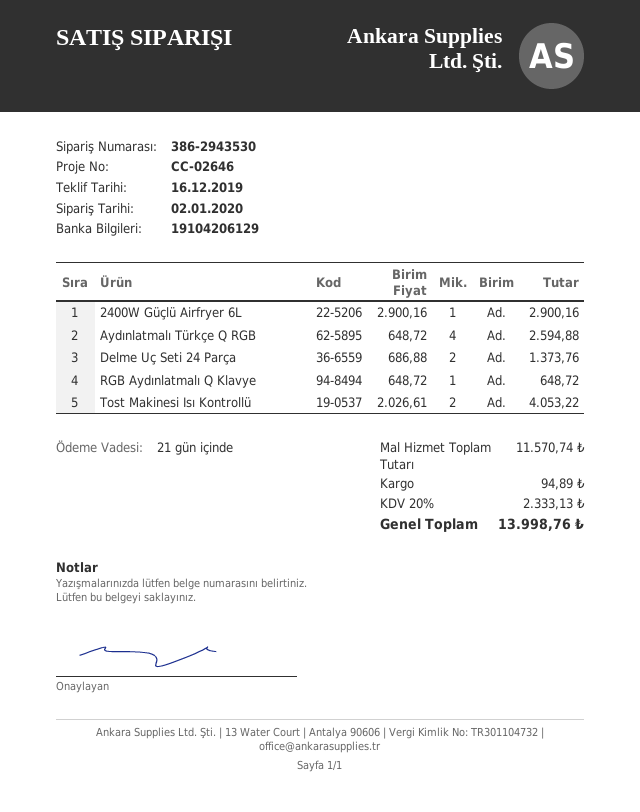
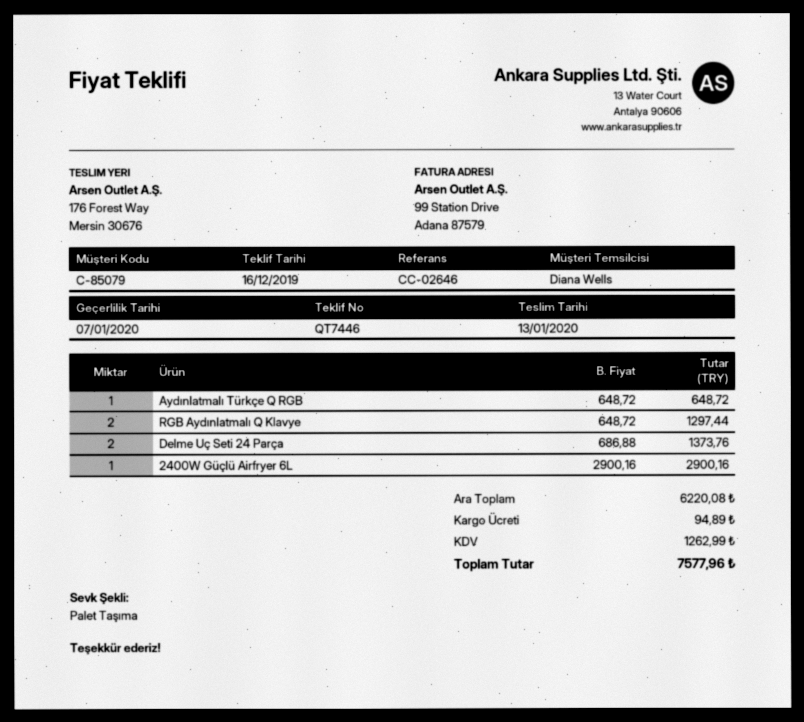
Aydınlatmalı Türkçe Q RGB: 4 x 648.72 = 2594.88 -> 1 x 648.72 = 648.72
RGB Aydınlatmalı Q Klavye: 1 x 648.72 = 648.72 -> 2 x 648.72 = 1297.44
Tost Makinesi Isı Kontrollü: 2 x 2026.61 = 4053.22 -> none
subtotal: 11570.74 -> 6220.08
tax: 2333.13 -> 1262.99
total: 13998.76 -> 7577.96

